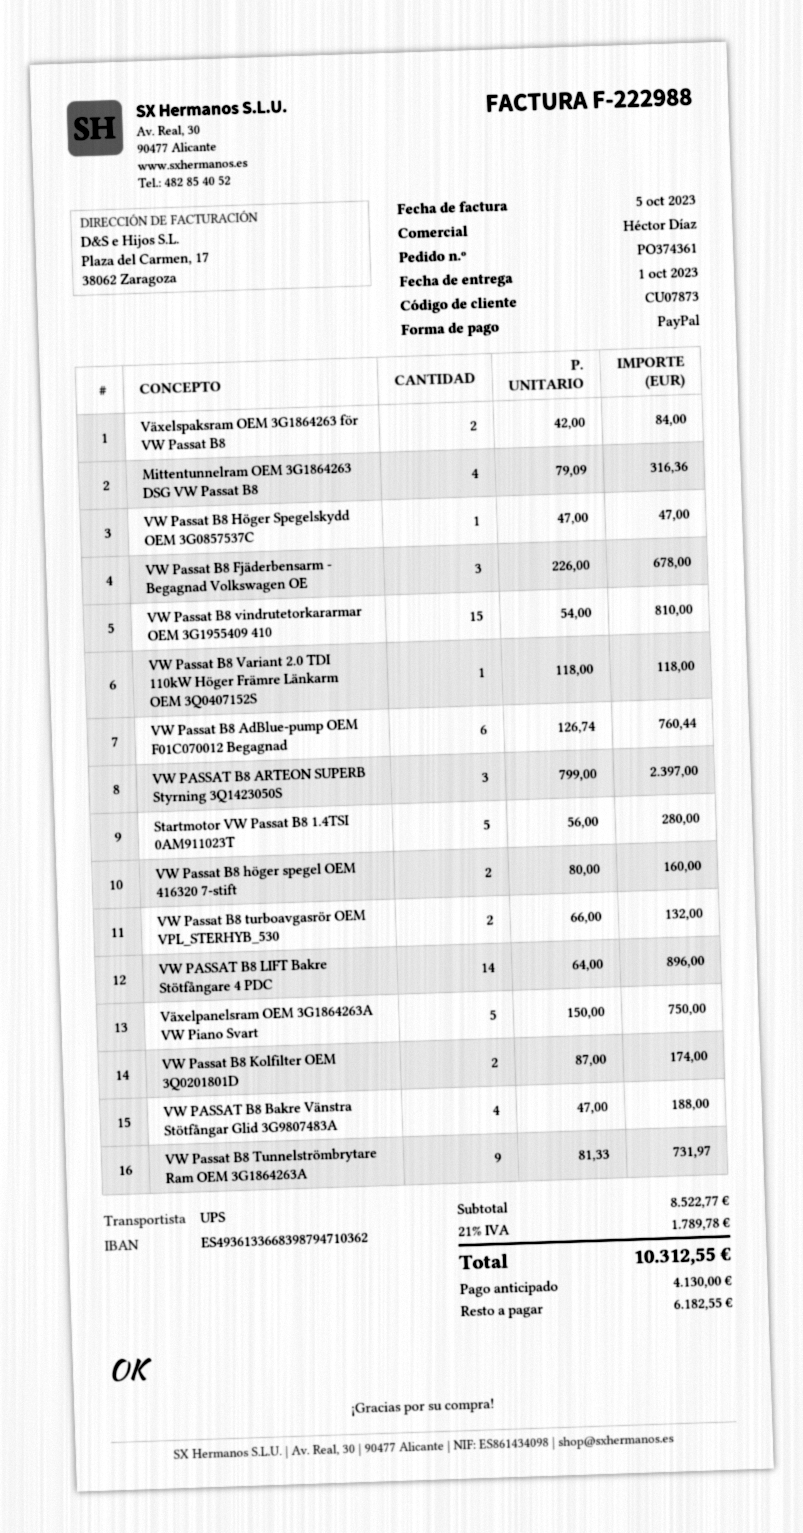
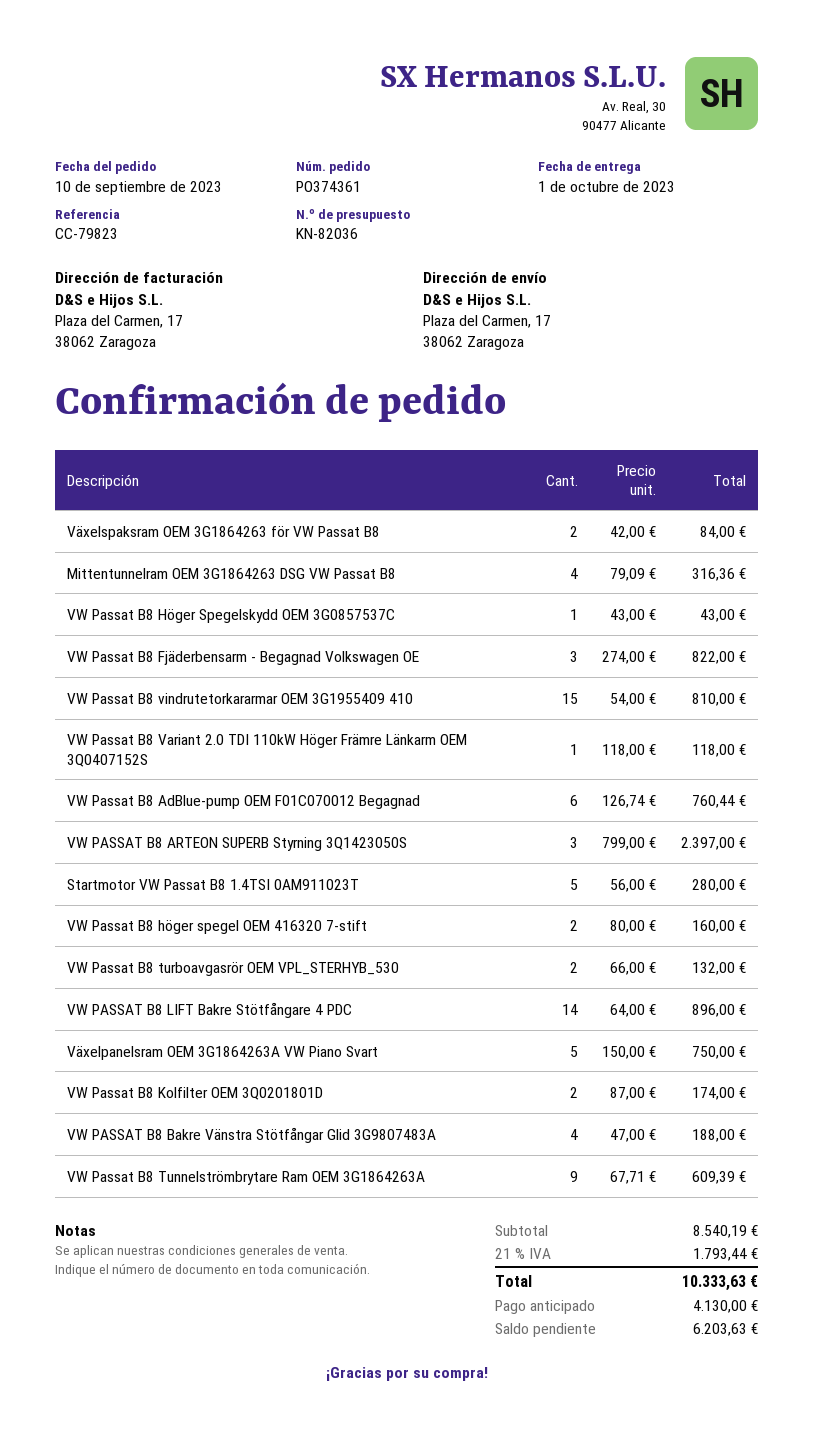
VW Passat B8 Höger Spegelskydd OEM 3G0857537C: 1 x 47.00 = 47.00 -> 1 x 43.00 = 43.00
VW Passat B8 Fjäderbensarm - Begagnad Volkswagen OE: 3 x 226.00 = 678.00 -> 3 x 274.00 = 822.00
VW Passat B8 Tunnelströmbrytare Ram OEM 3G1864263A: 9 x 81.33 = 731.97 -> 9 x 67.71 = 609.39
subtotal: 8522.77 -> 8540.19
tax: 21% = 1789.78 -> 21% = 1793.44
total: 10312.55 -> 10333.63
balance: 6182.55 -> 6203.63

